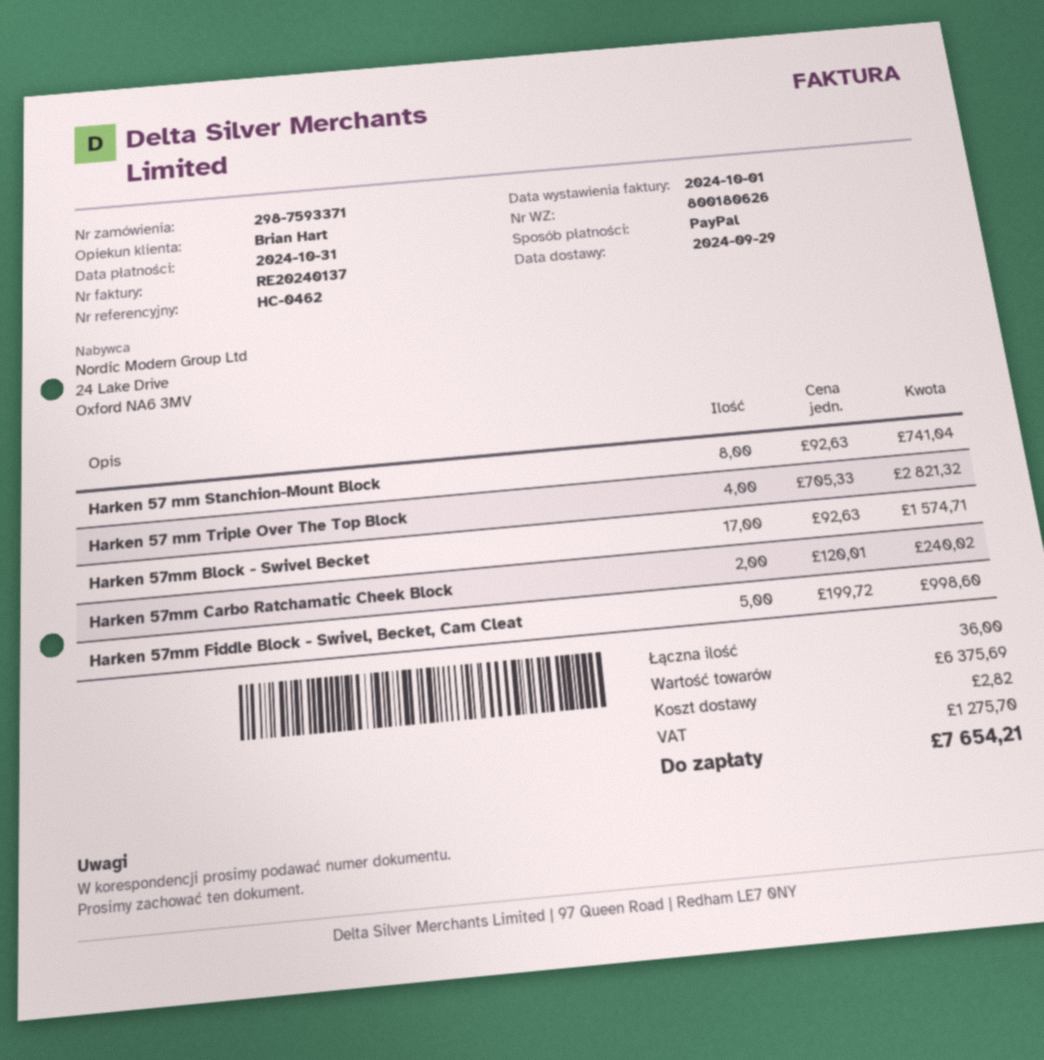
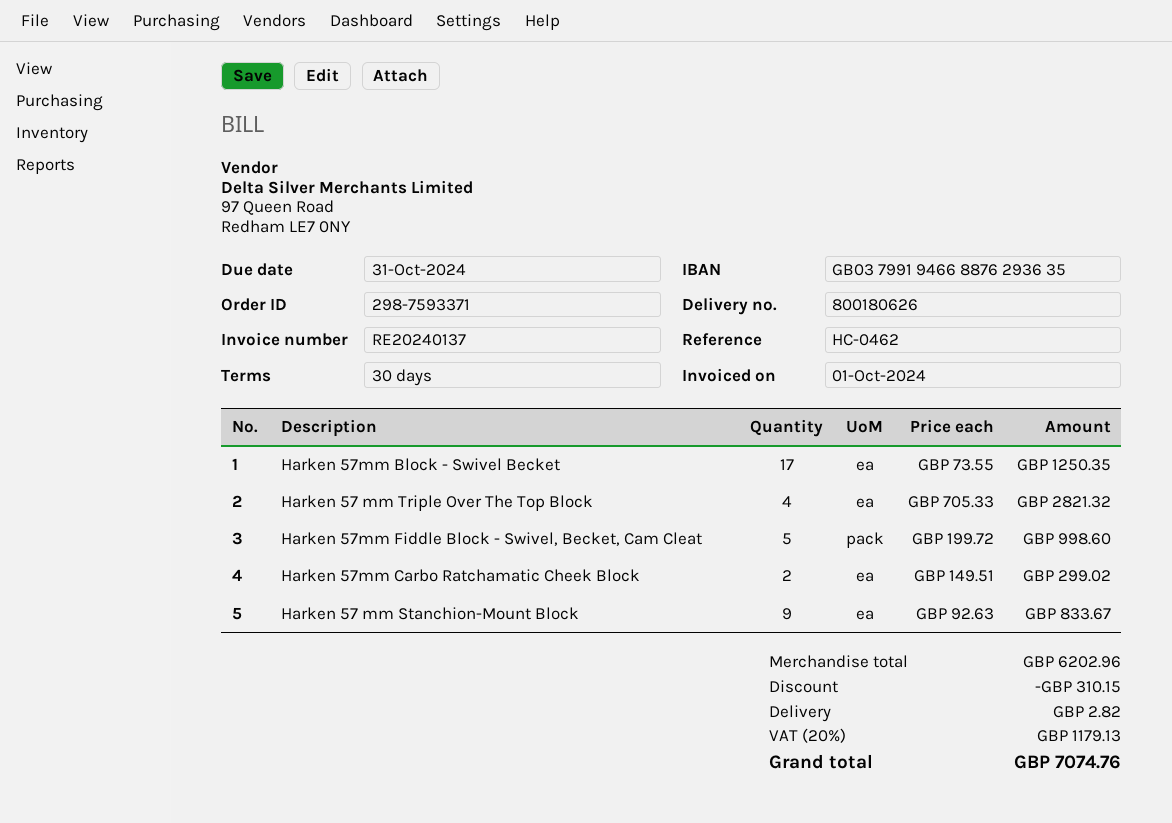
Harken 57 mm Stanchion-Mount Block: 8 x 92.63 = 741.04 -> 9 x 92.63 = 833.67
Harken 57mm Block - Swivel Becket: 17 x 92.63 = 1574.71 -> 17 x 73.55 = 1250.35
Harken 57mm Carbo Ratchamatic Cheek Block: 2 x 120.01 = 240.02 -> 2 x 149.51 = 299.02
subtotal: 6375.69 -> 6202.96
discount: none -> 310.15
tax: 1275.70 -> 1179.13
total: 7654.21 -> 7074.76

